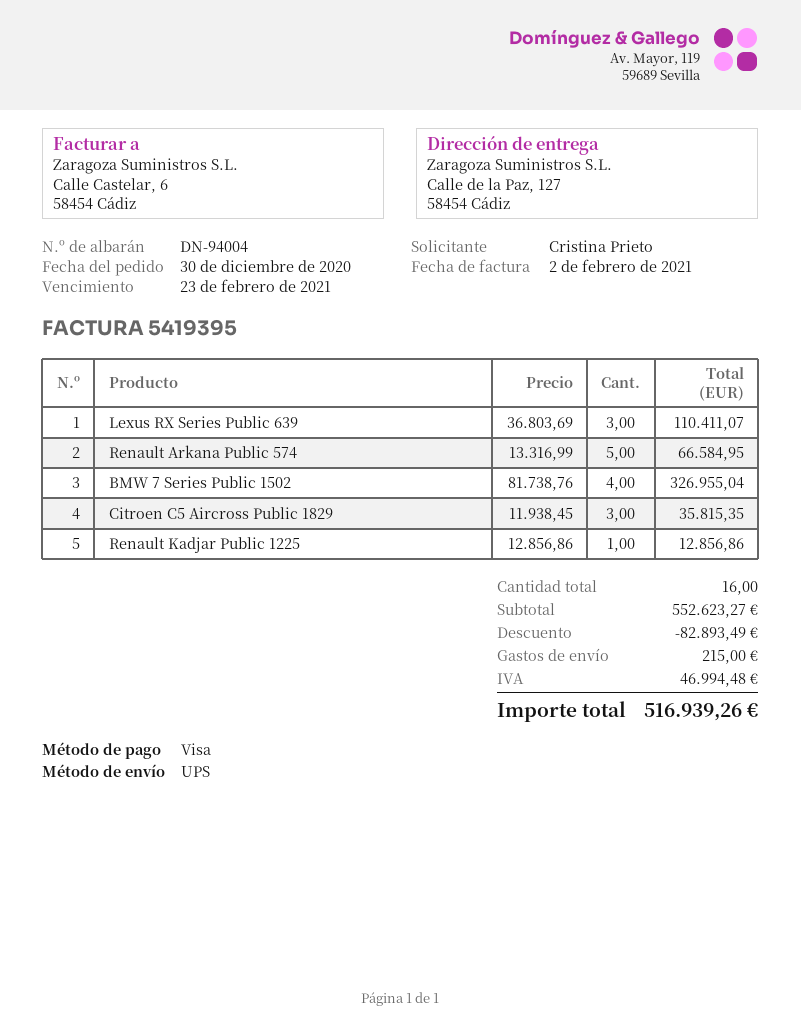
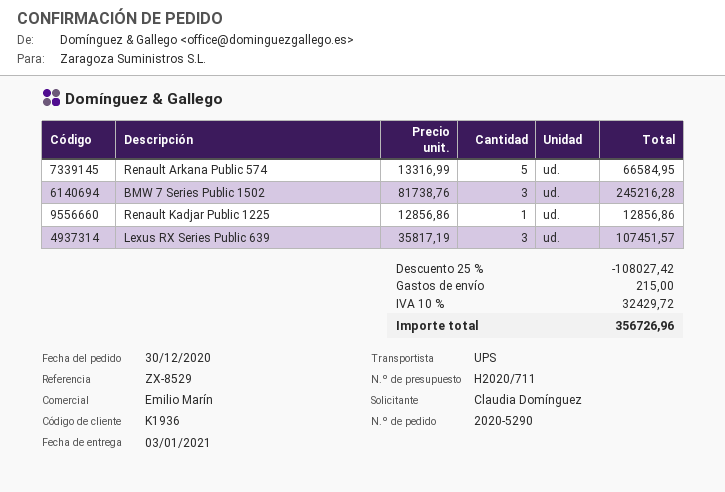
ordered by: Cristina Prieto -> Claudia Domínguez
Lexus RX Series Public 639: 3 x 36803.69 = 110411.07 -> 3 x 35817.19 = 107451.57
BMW 7 Series Public 1502: 4 x 81738.76 = 326955.04 -> 3 x 81738.76 = 245216.28
Citroen C5 Aircross Public 1829: 3 x 11938.45 = 35815.35 -> none
discount: 82893.49 -> 108027.42
tax: 46994.48 -> 32429.72
total: 516939.26 -> 356726.96

